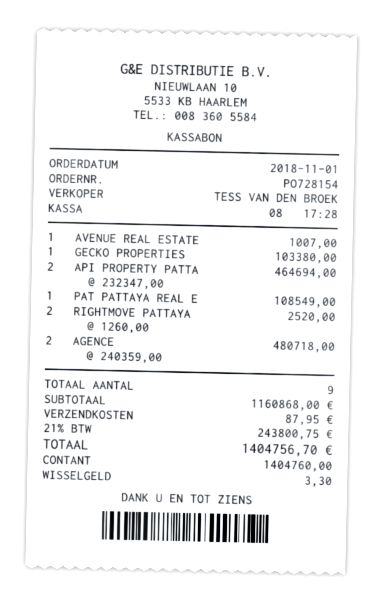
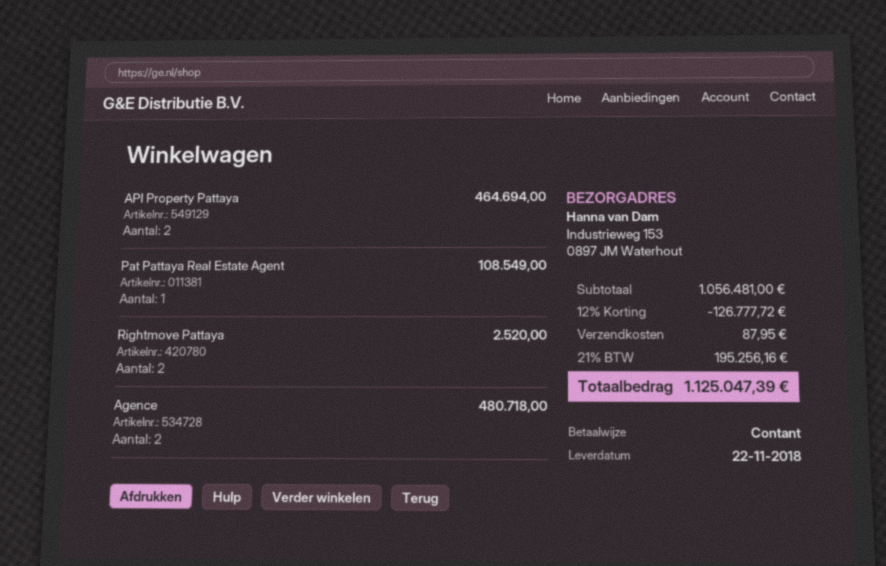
AVENUE REAL ESTATE: 1 for 1007.00 -> none
GECKO PROPERTIES: 1 for 103380.00 -> none
subtotal: 1160868.00 -> 1056481.00
discount: none -> 12% = 126777.72
tax: 21% = 243800.75 -> 21% = 195256.16
total: 1404756.70 -> 1125047.39

